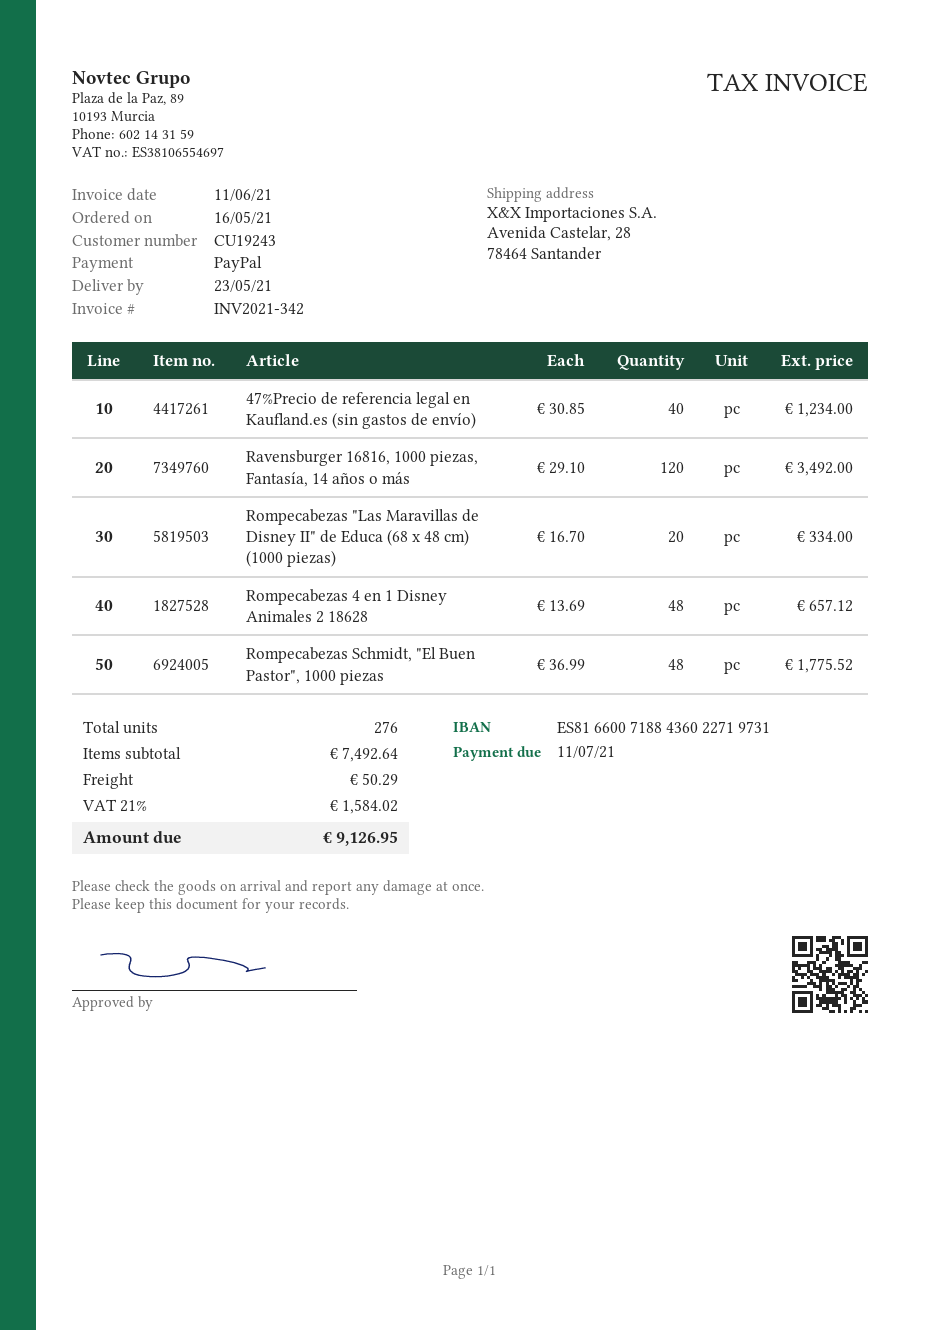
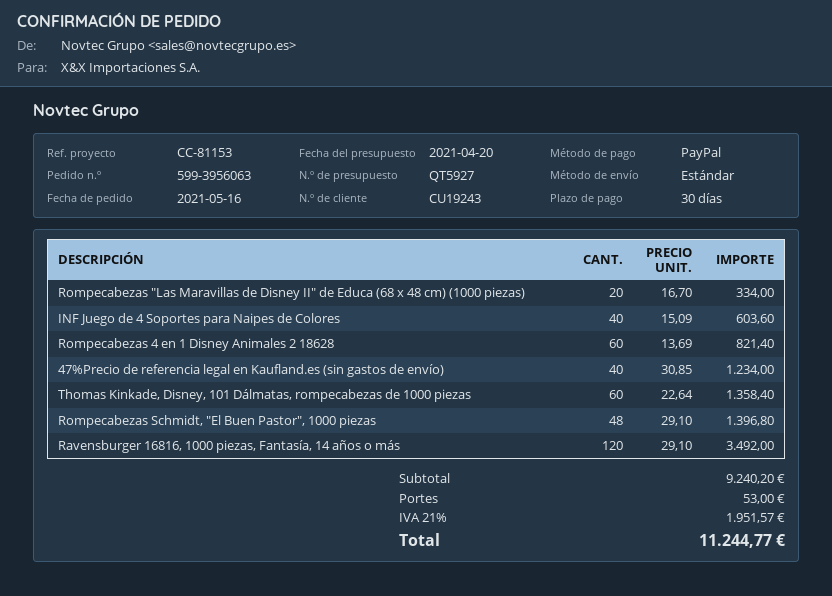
Rompecabezas 4 en 1 Disney Animales 2 18628: 48 x 13.69 = 657.12 -> 60 x 13.69 = 821.40
Rompecabezas Schmidt, "El Buen Pastor", 1000 piezas: 48 x 36.99 = 1775.52 -> 48 x 29.10 = 1396.80
INF Juego de 4 Soportes para Naipes de Colores: none -> 40 x 15.09 = 603.60
Thomas Kinkade, Disney, 101 Dálmatas, rompecabezas de 1000 piezas: none -> 60 x 22.64 = 1358.40
subtotal: 7492.64 -> 9240.20
shipping: 50.29 -> 53.00
tax: 21% = 1584.02 -> 21% = 1951.57
total: 9126.95 -> 11244.77

